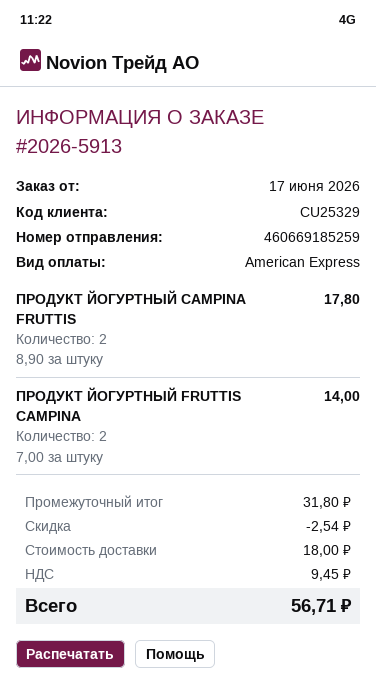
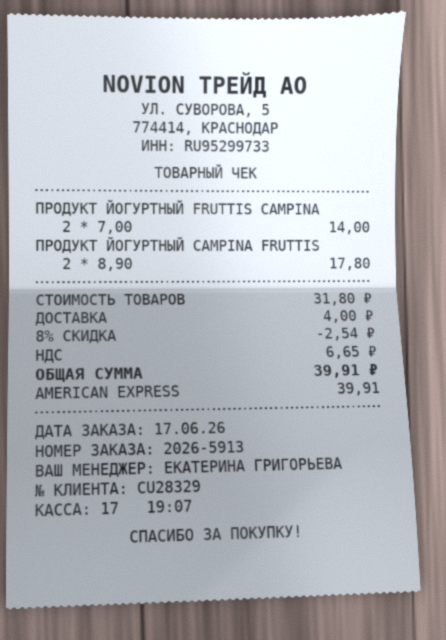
customer number: CU25329 -> CU28329
shipping: 18.00 -> 4.00
tax: 9.45 -> 6.65
total: 56.71 -> 39.91

